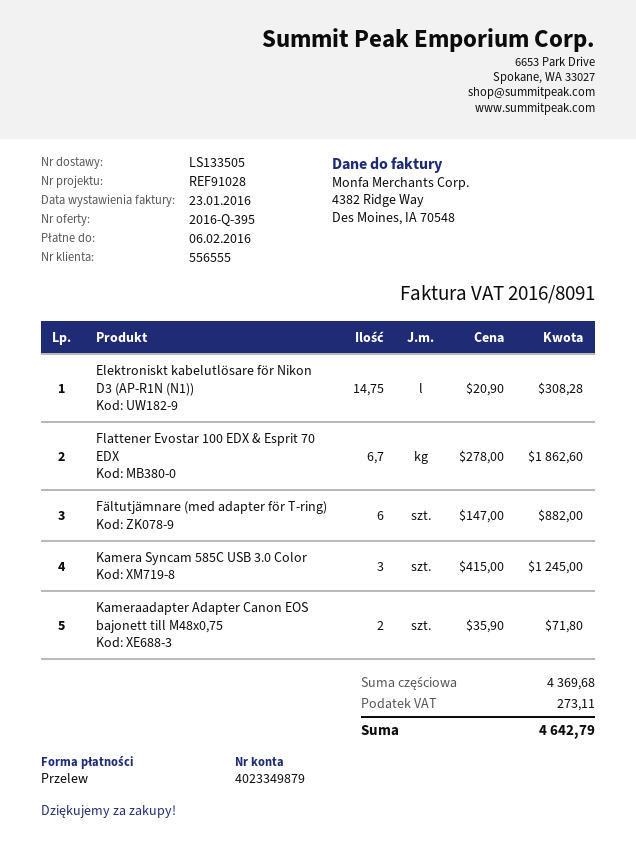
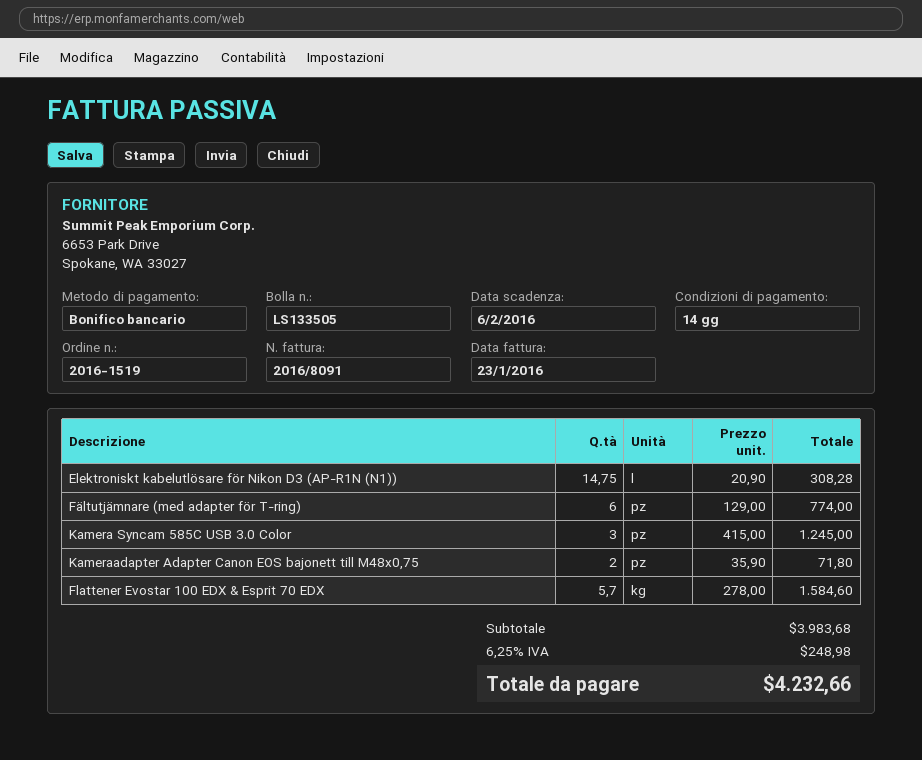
Flattener Evostar 100 EDX & Esprit 70 EDX: 6.7 x 278.00 = 1862.60 -> 5.7 x 278.00 = 1584.60
Fältutjämnare (med adapter för T-ring): 6 x 147.00 = 882.00 -> 6 x 129.00 = 774.00
subtotal: 4369.68 -> 3983.68
tax: 273.11 -> 248.98
total: 4642.79 -> 4232.66

